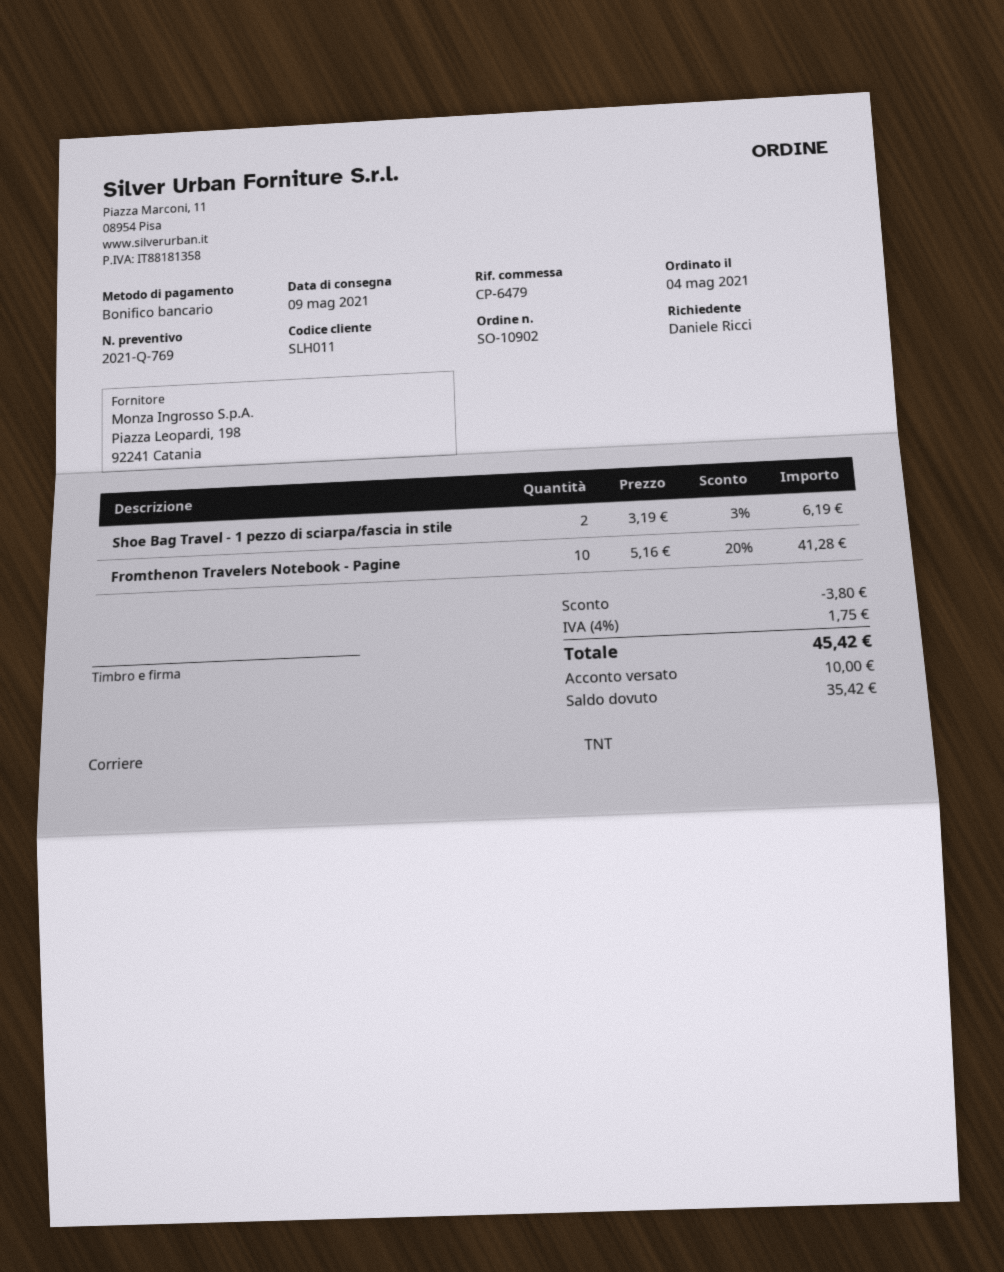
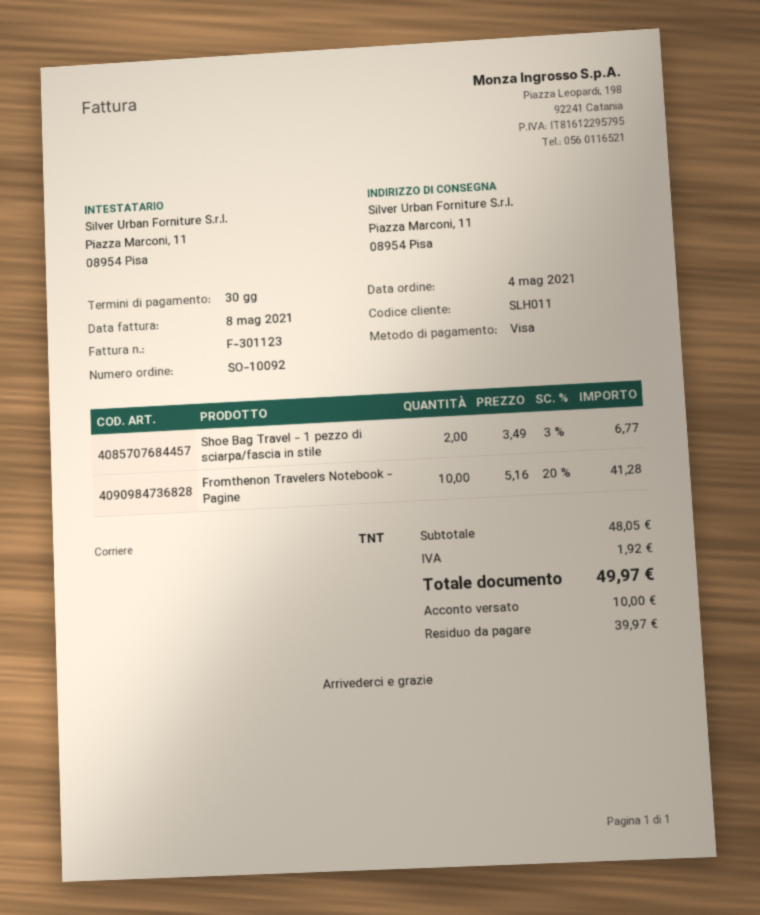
order number: SO-10902 -> SO-10092
payment method: bank transfer -> Visa
Shoe Bag Travel - 1 pezzo di sciarpa/fascia in stile: 2 x 3.19 - 3% = 6.19 -> 2 x 3.49 - 3% = 6.77
discount: 3.80 -> none
tax: 1.75 -> 1.92
total: 45.42 -> 49.97
balance: 35.42 -> 39.97

